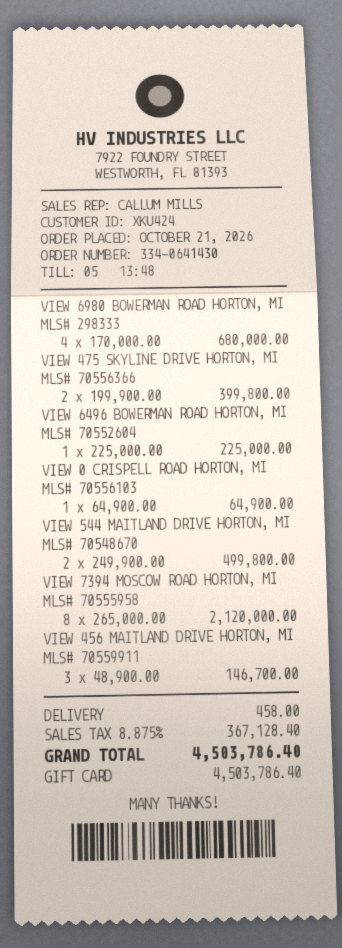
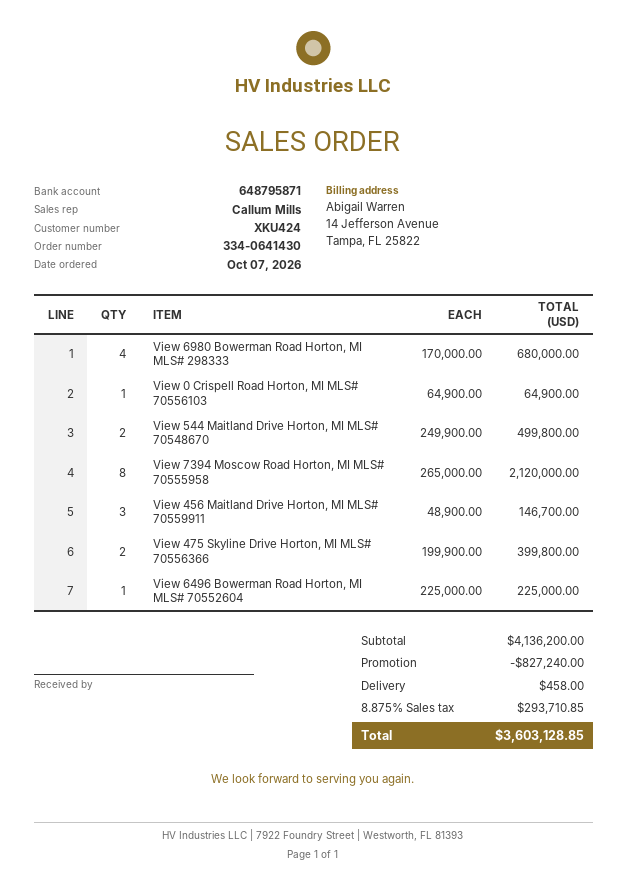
order date: 2026-10-21 -> 2026-10-07
discount: none -> 827240.00
tax: 8.875% = 367128.40 -> 8.875% = 293710.85
total: 4503786.40 -> 3603128.85

